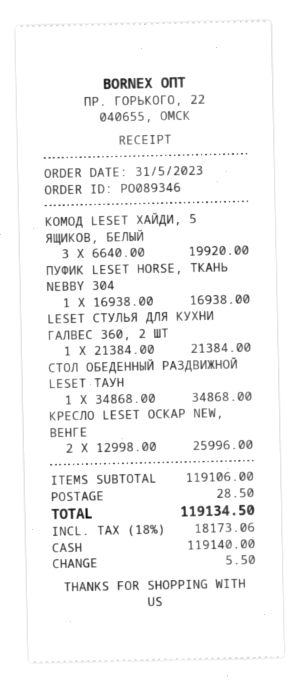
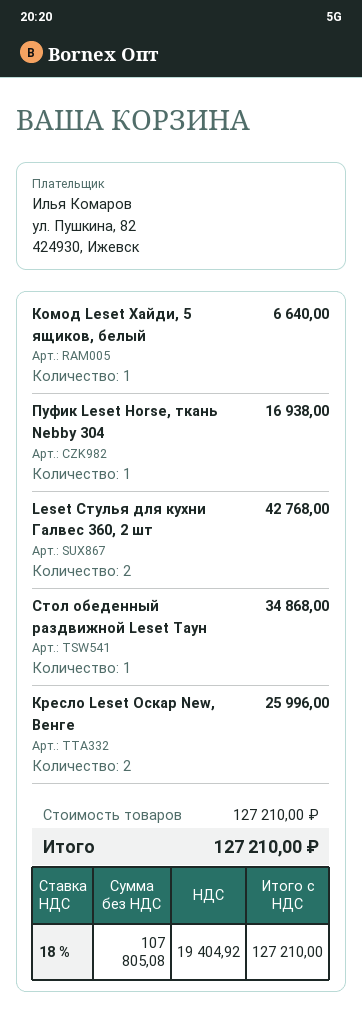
КОМОД LESET ХАЙДИ, 5 ЯЩИКОВ, БЕЛЫЙ: 3 for 19920.00 -> 1 for 6640.00
LESET СТУЛЬЯ ДЛЯ КУХНИ ГАЛВЕС 360, 2 ШТ: 1 for 21384.00 -> 2 for 42768.00
subtotal: 119106.00 -> 127210.00
shipping: 28.50 -> none
tax: 18% = 18173.06 -> 18% = 19404.92
total: 119134.50 -> 127210.00

